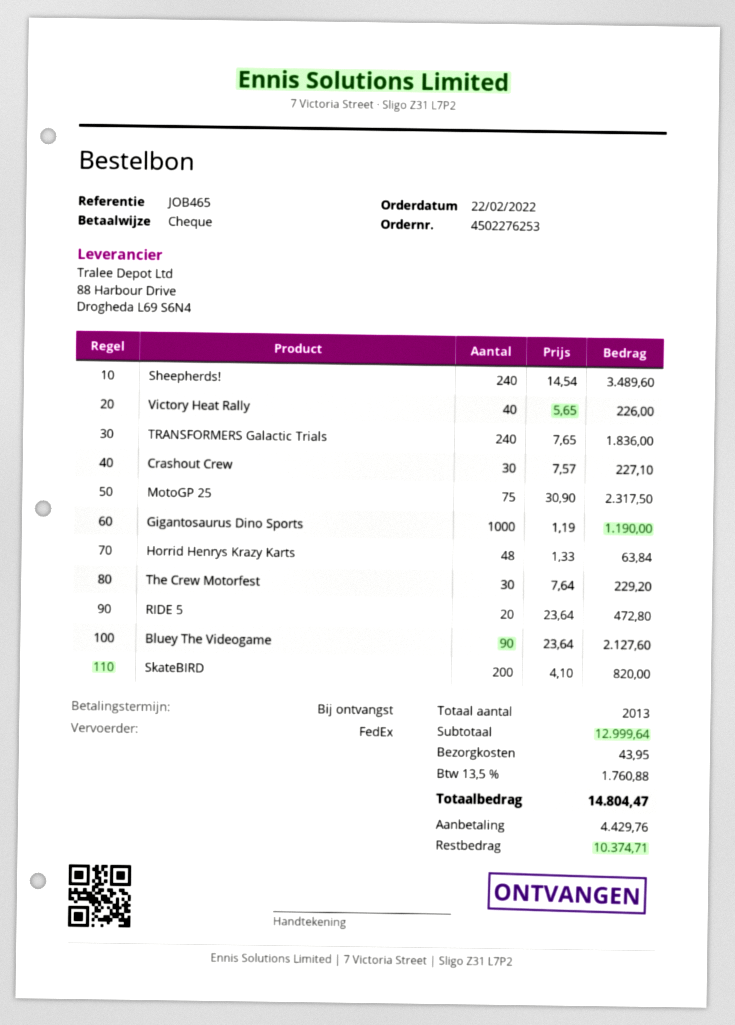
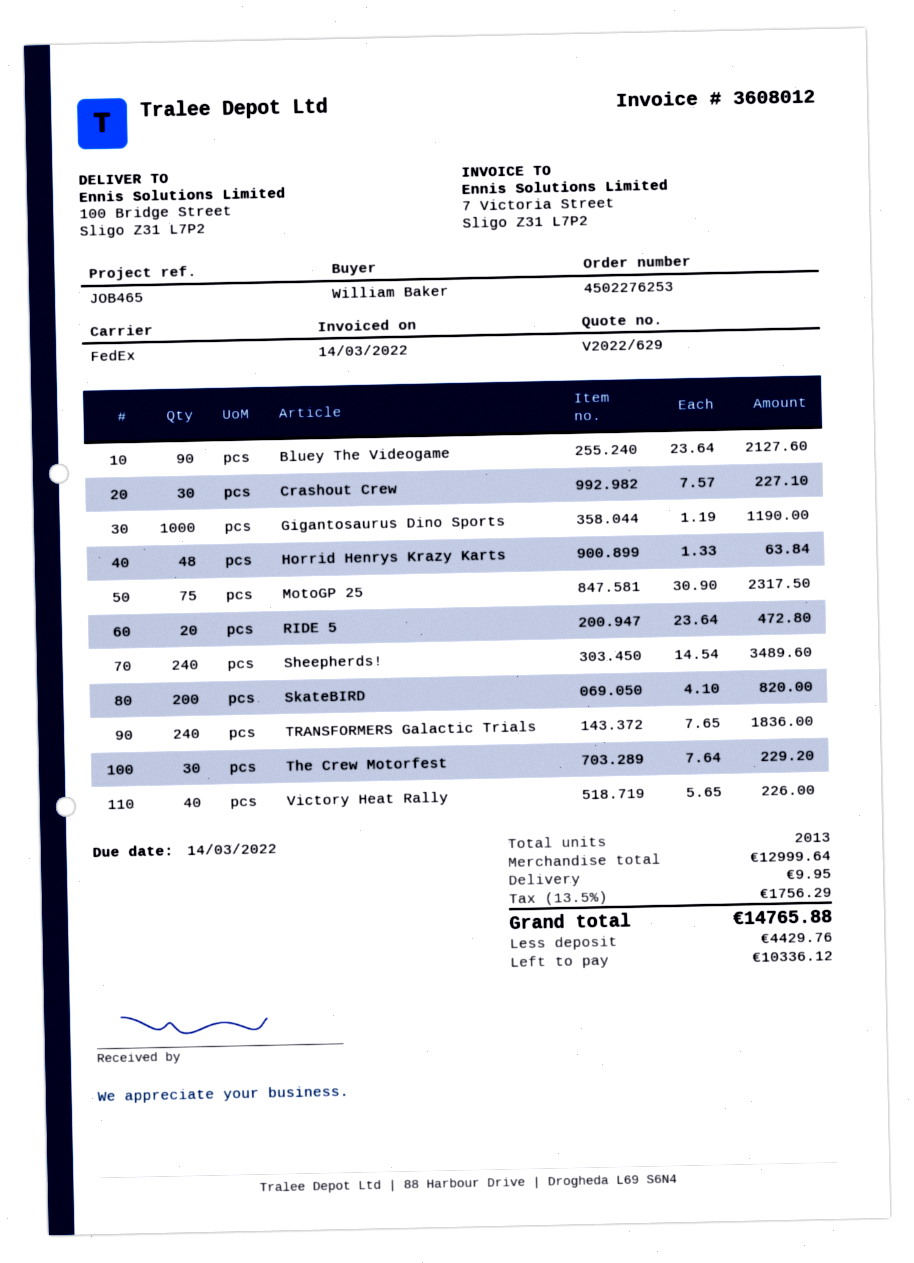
shipping: 43.95 -> 9.95
tax: 13.5% = 1760.88 -> 13.5% = 1756.29
total: 14804.47 -> 14765.88
balance: 10374.71 -> 10336.12

